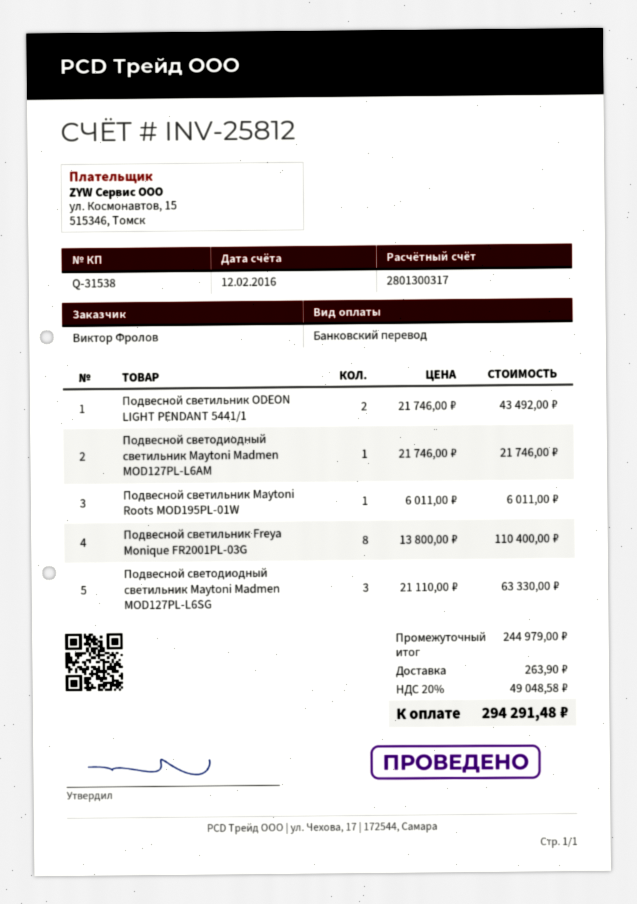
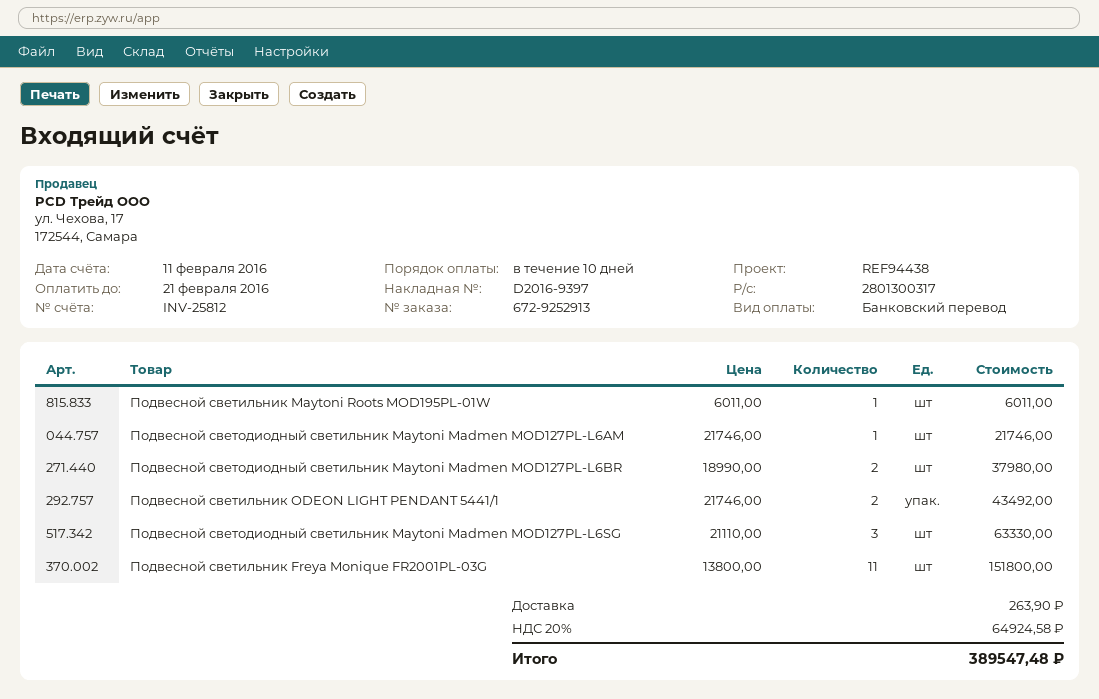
invoice date: 2016-02-12 -> 2016-02-11
Подвесной светильник Freya Monique FR2001PL-03G: 8 x 13800.00 = 110400.00 -> 11 x 13800.00 = 151800.00
Подвесной светодиодный светильник Maytoni Madmen MOD127PL-L6BR: none -> 2 x 18990.00 = 37980.00
tax: 20% = 49048.58 -> 20% = 64924.58
total: 294291.48 -> 389547.48

